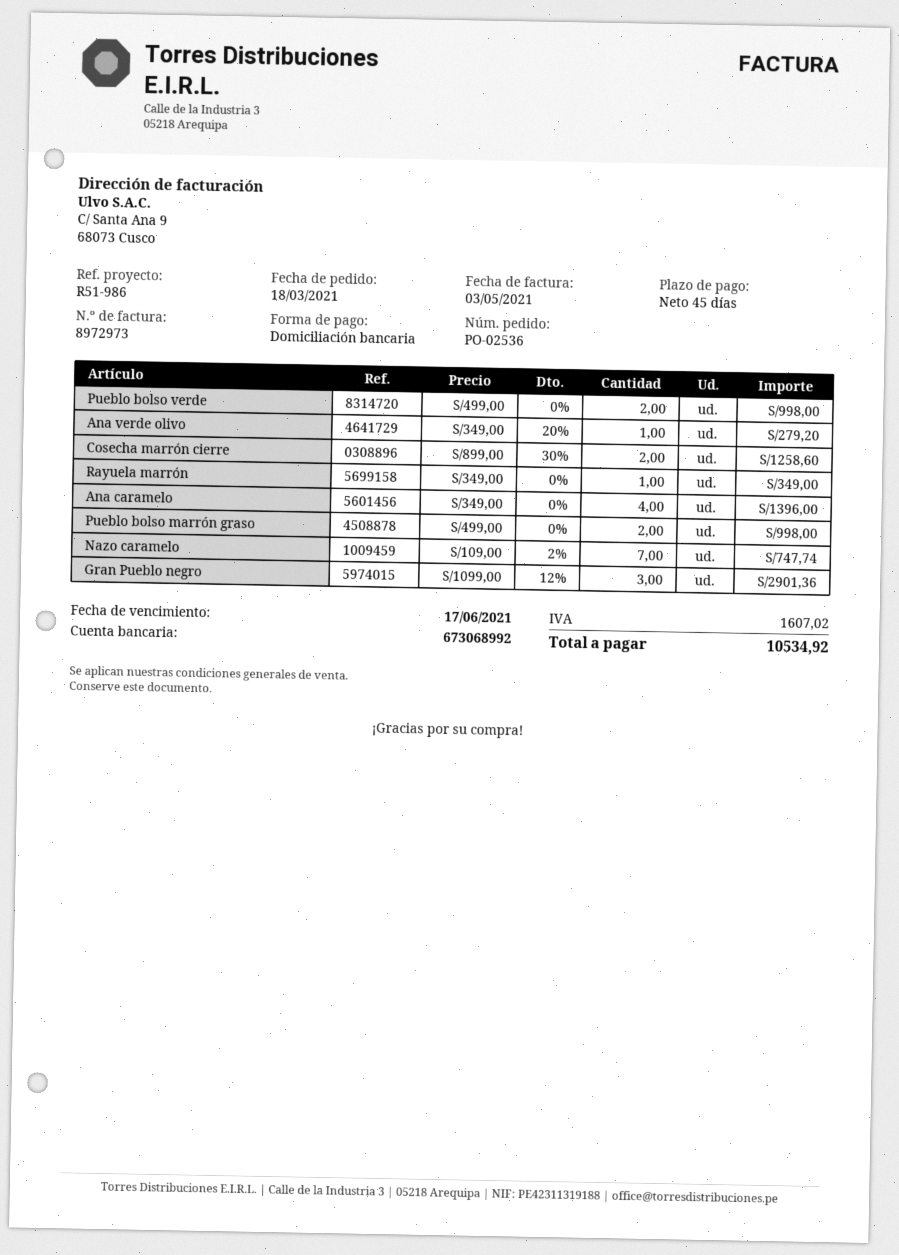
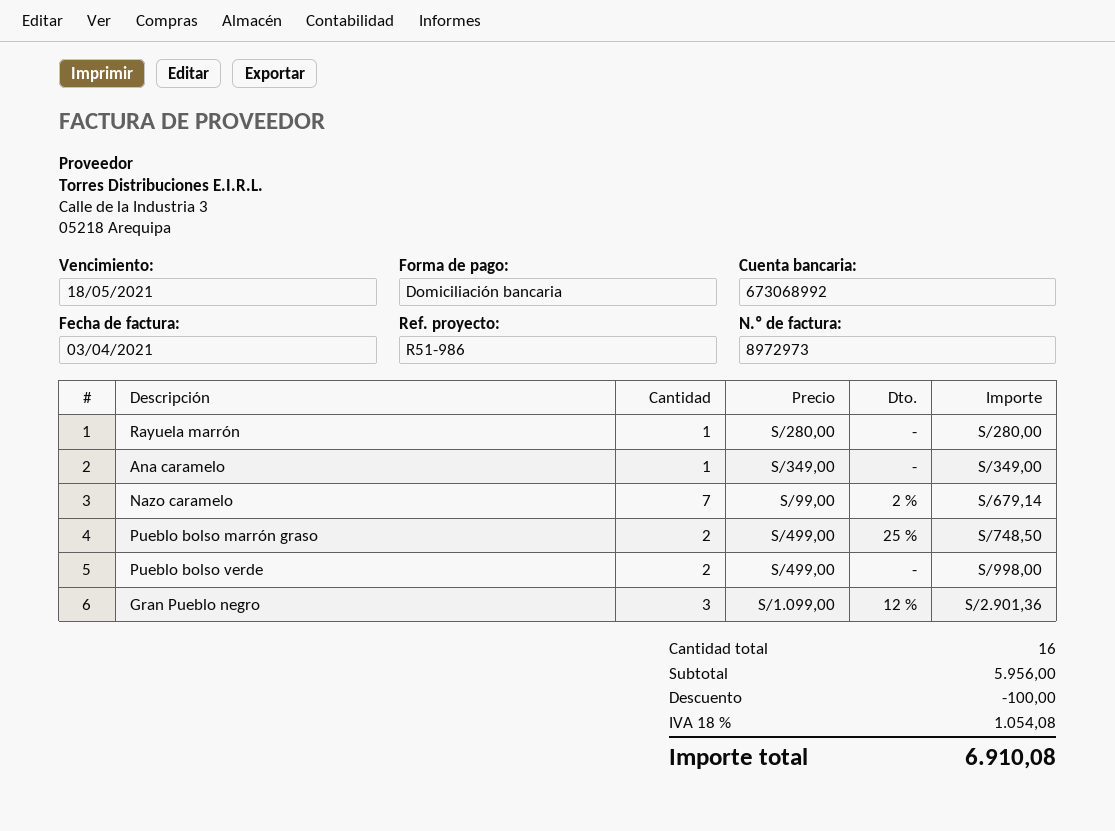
invoice date: 2021-05-03 -> 2021-04-03
due date: 2021-06-17 -> 2021-05-18
Ana verde olivo: 1 x 349.00 - 20% = 279.20 -> none
Cosecha marrón cierre: 2 x 899.00 - 30% = 1258.60 -> none
Rayuela marrón: 1 x 349.00 = 349.00 -> 1 x 280.00 = 280.00
Ana caramelo: 4 x 349.00 = 1396.00 -> 1 x 349.00 = 349.00
Pueblo bolso marrón graso: 2 x 499.00 = 998.00 -> 2 x 499.00 - 25% = 748.50
Nazo caramelo: 7 x 109.00 - 2% = 747.74 -> 7 x 99.00 - 2% = 679.14
discount: none -> 100.00
tax: 1607.02 -> 1054.08
total: 10534.92 -> 6910.08

